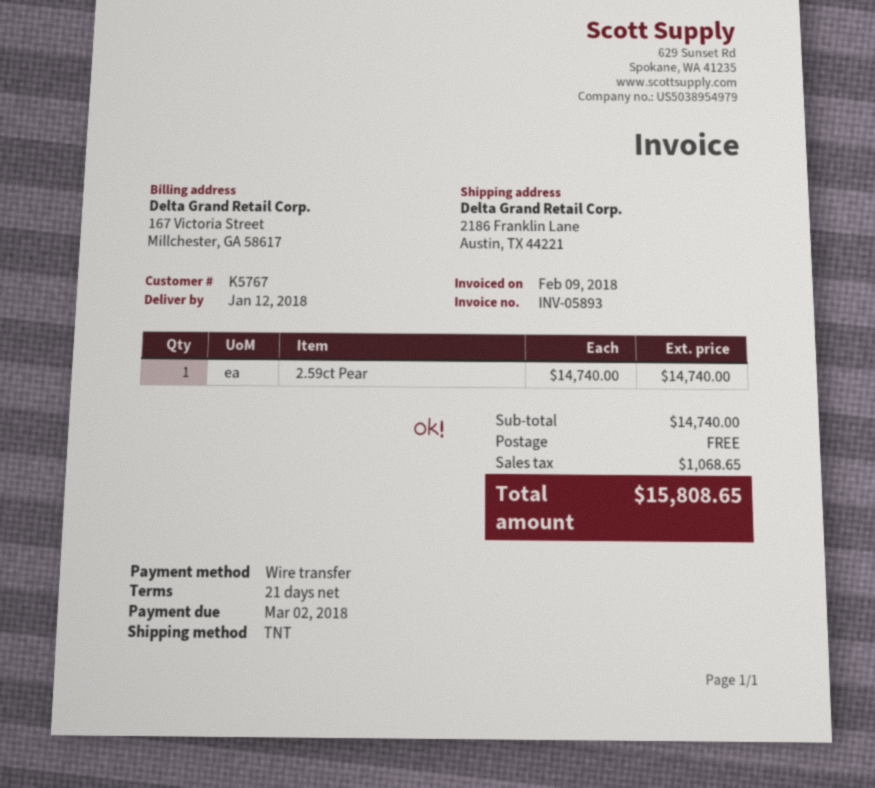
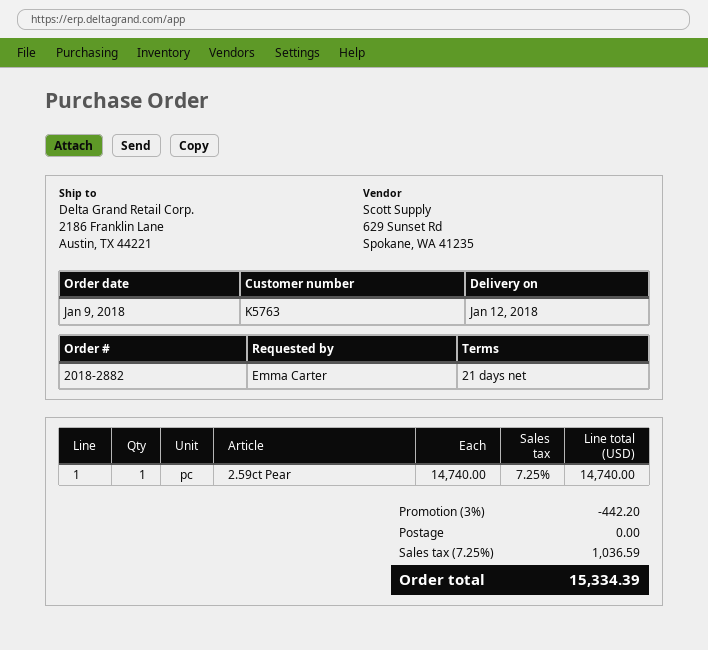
customer number: K5767 -> K5763
discount: none -> 3% = 442.20
tax: 1068.65 -> 1036.59
total: 15808.65 -> 15334.39

